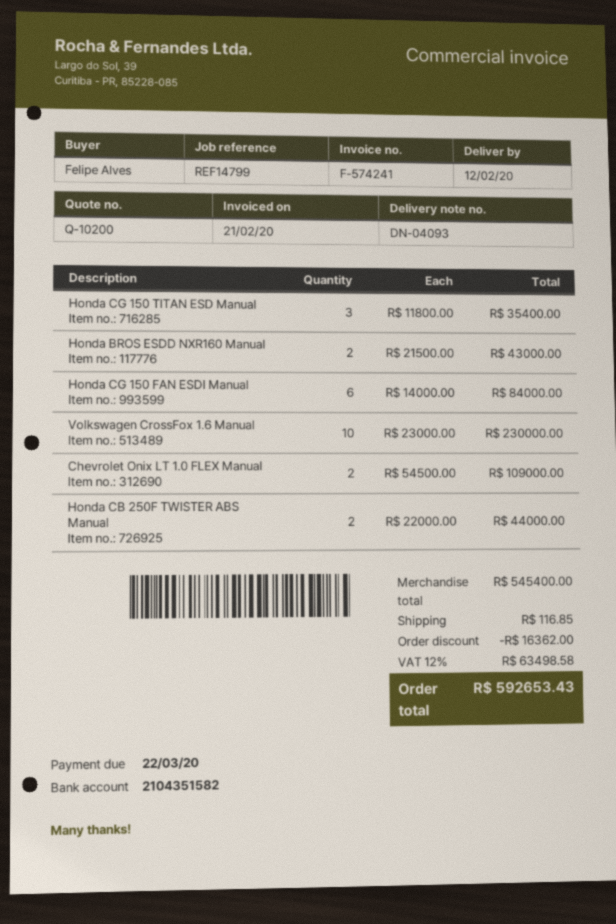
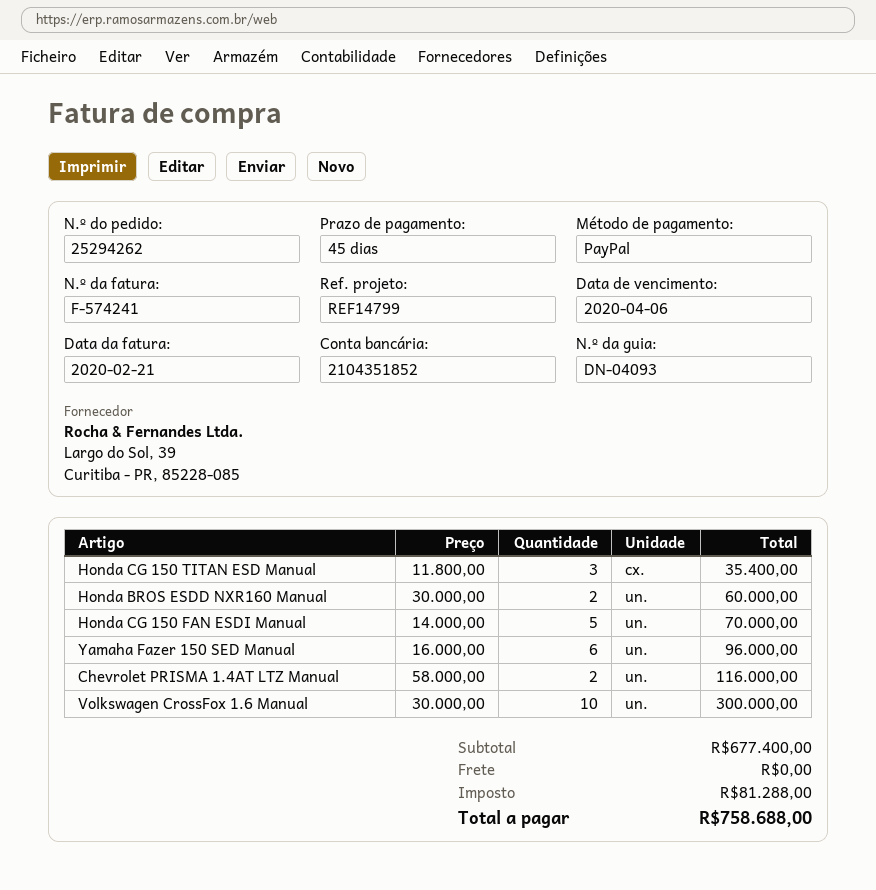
due date: 2020-03-22 -> 2020-04-06
bank account: 2104351582 -> 2104351852
Honda BROS ESDD NXR160 Manual: 2 x 21500.00 = 43000.00 -> 2 x 30000.00 = 60000.00
Honda CG 150 FAN ESDI Manual: 6 x 14000.00 = 84000.00 -> 5 x 14000.00 = 70000.00
Volkswagen CrossFox 1.6 Manual: 10 x 23000.00 = 230000.00 -> 10 x 30000.00 = 300000.00
Chevrolet Onix LT 1.0 FLEX Manual: 2 x 54500.00 = 109000.00 -> none
Honda CB 250F TWISTER ABS Manual: 2 x 22000.00 = 44000.00 -> none
Yamaha Fazer 150 SED Manual: none -> 6 x 16000.00 = 96000.00
Chevrolet PRISMA 1.4AT LTZ Manual: none -> 2 x 58000.00 = 116000.00
subtotal: 545400.00 -> 677400.00
discount: 16362.00 -> none
shipping: 116.85 -> 0.00
tax: 63498.58 -> 81288.00
total: 592653.43 -> 758688.00

